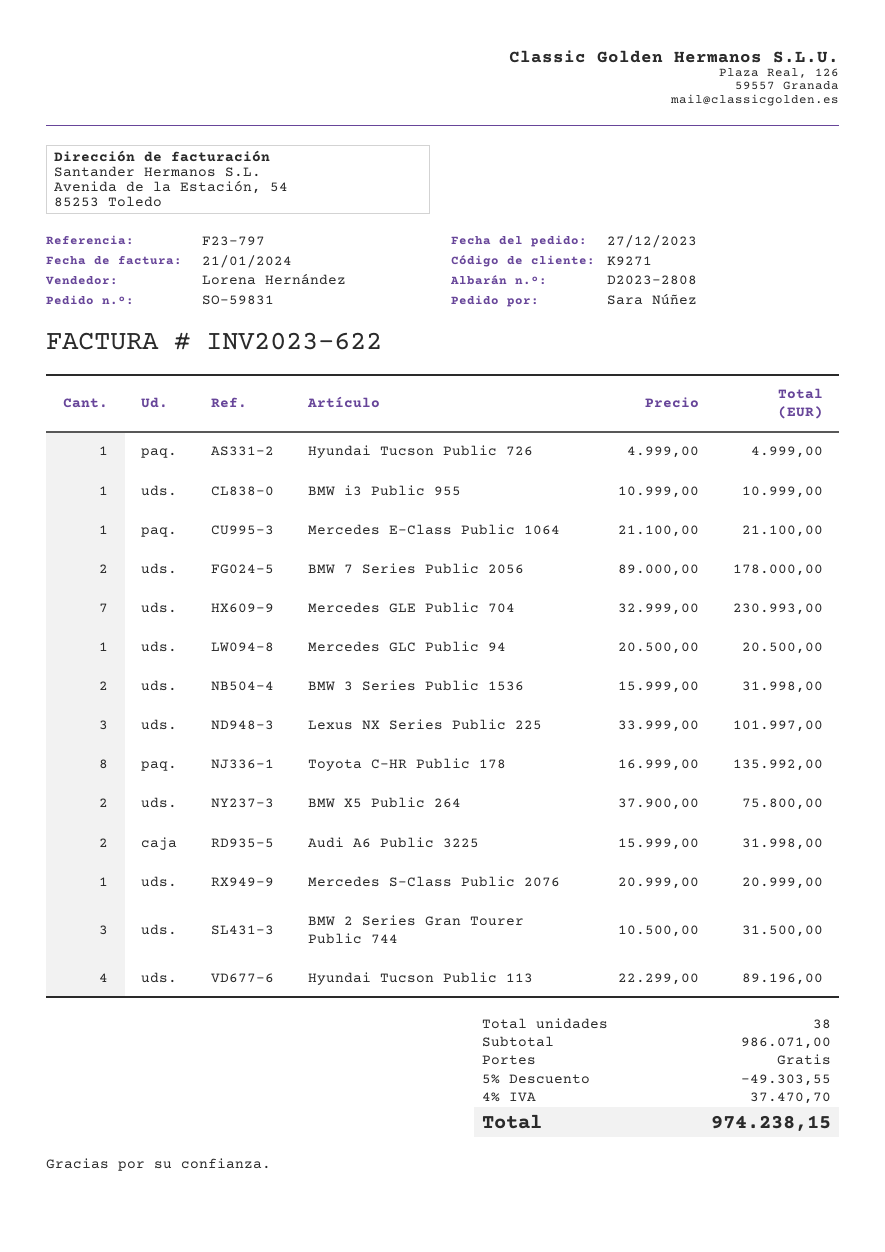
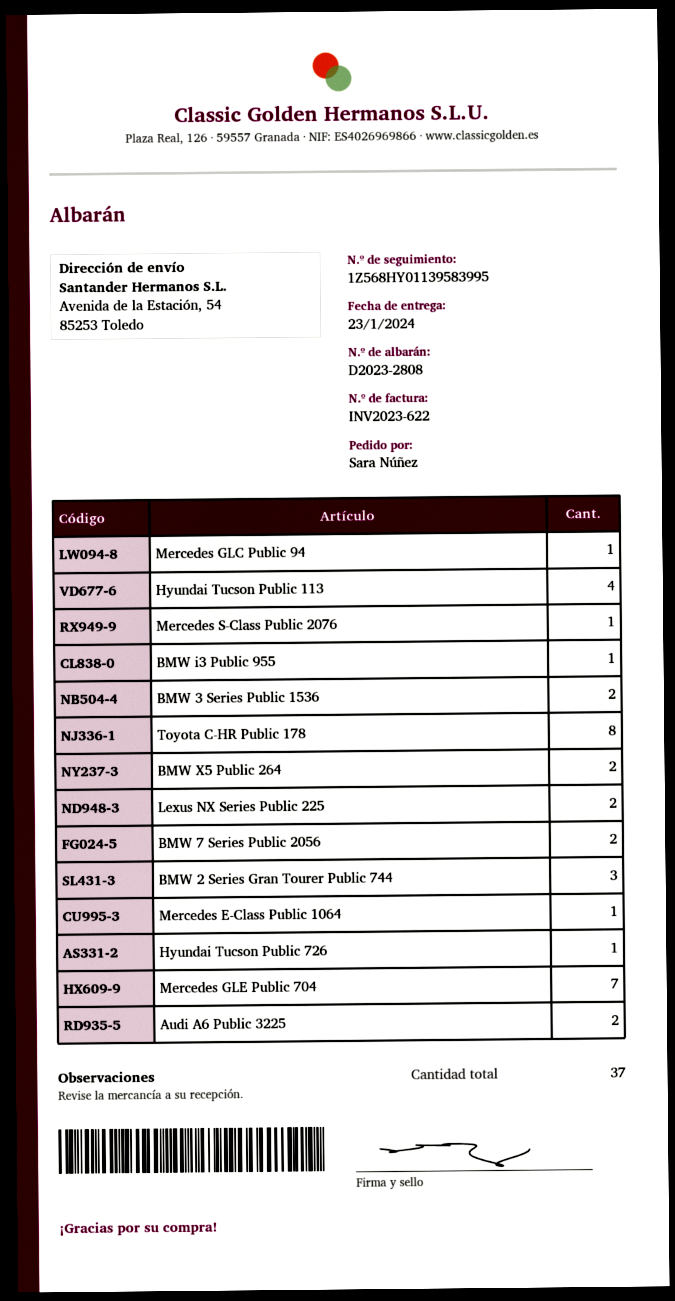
Lexus NX Series Public 225: 3 -> 2
total quantity: 38 -> 37

